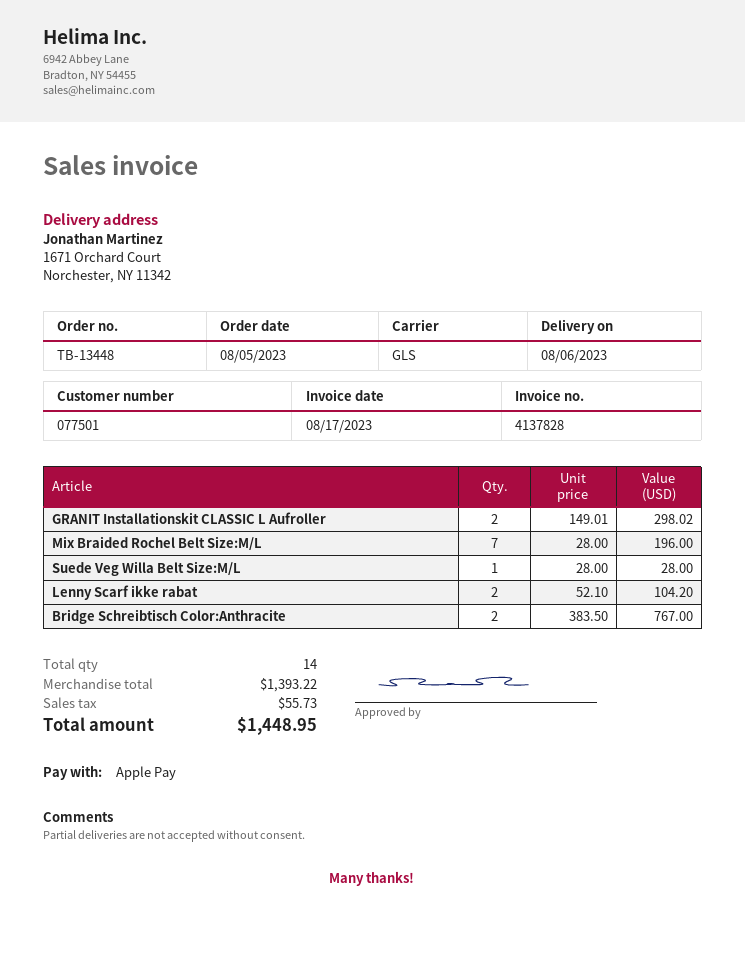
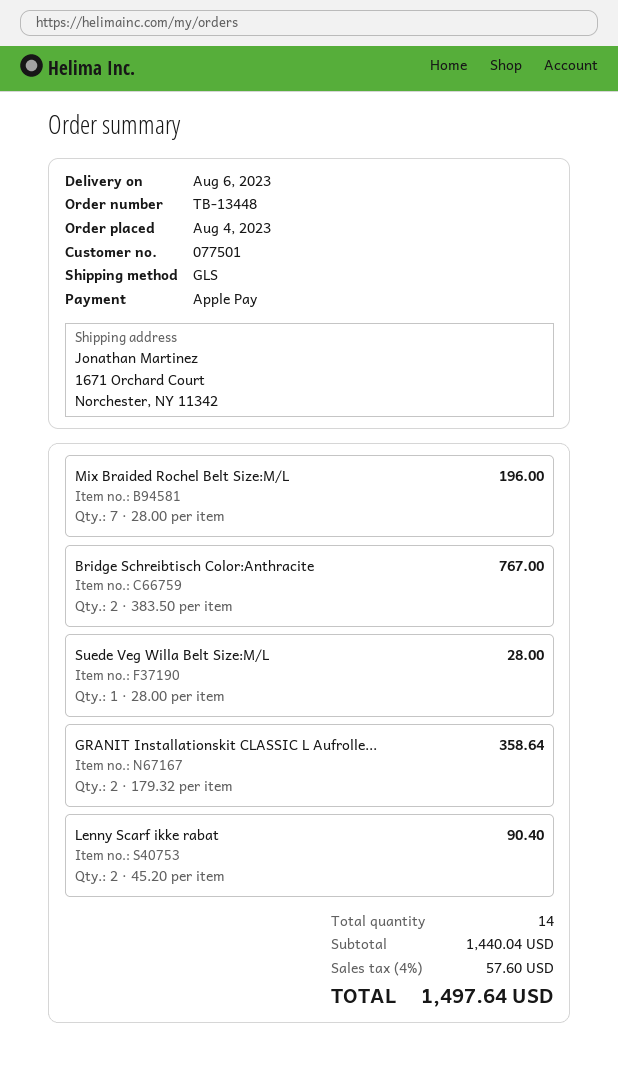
order date: 2023-08-05 -> 2023-08-04
GRANIT Installationskit CLASSIC L Aufroller: 2 x 149.01 = 298.02 -> 2 x 179.32 = 358.64
Lenny Scarf ikke rabat: 2 x 52.10 = 104.20 -> 2 x 45.20 = 90.40
subtotal: 1393.22 -> 1440.04
tax: 55.73 -> 57.60
total: 1448.95 -> 1497.64

